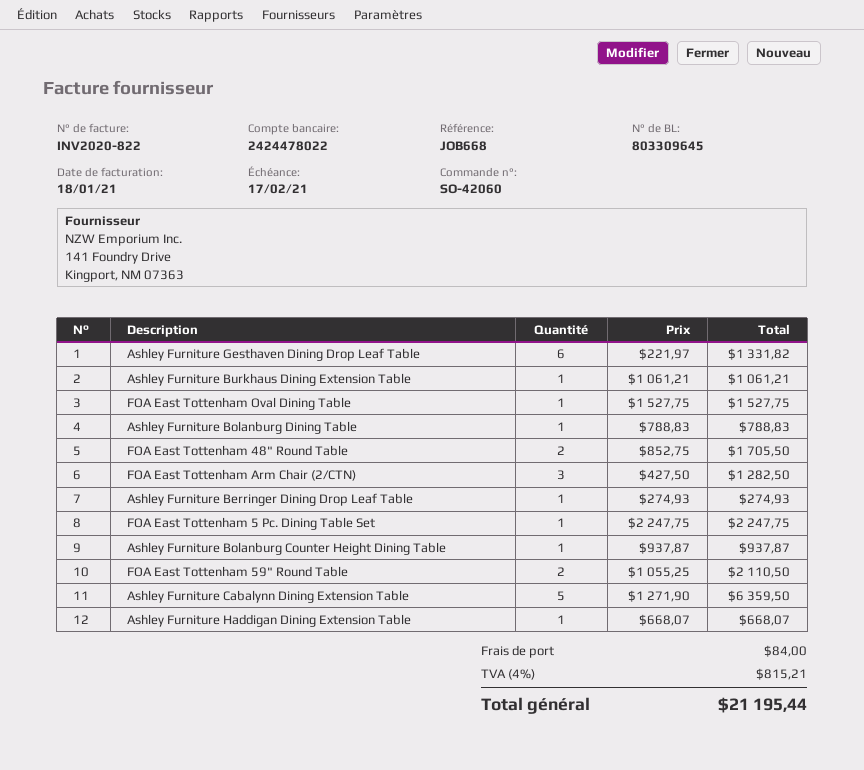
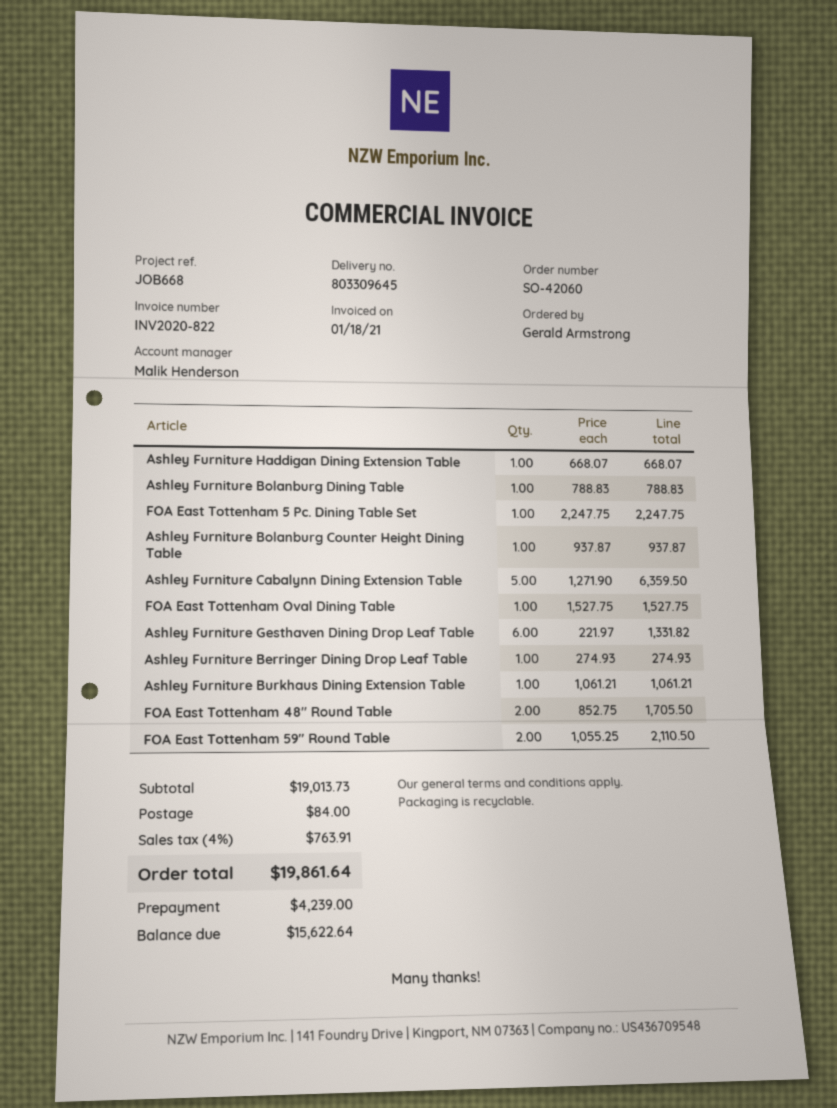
FOA East Tottenham Arm Chair (2/CTN): 3 x 427.50 = 1282.50 -> none
tax: 4% = 815.21 -> 4% = 763.91
total: 21195.44 -> 19861.64

